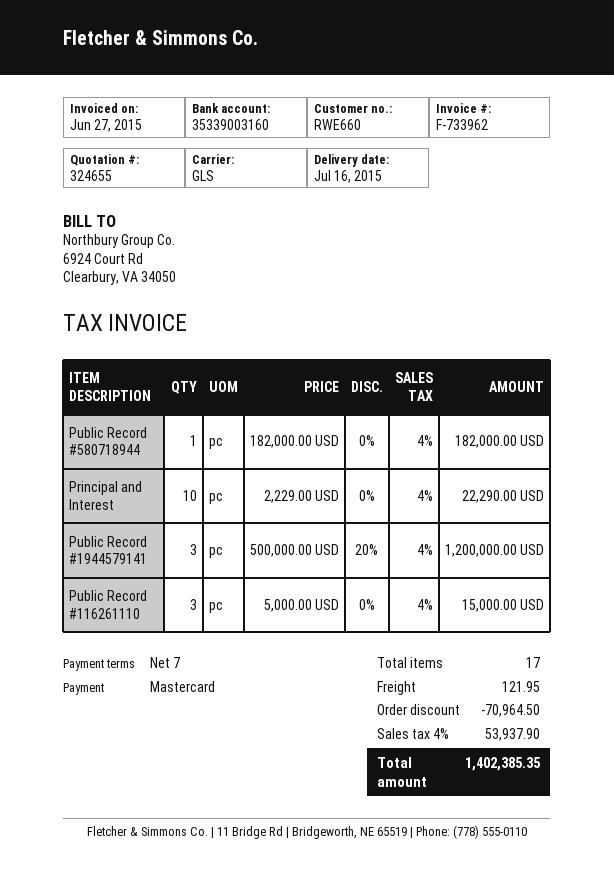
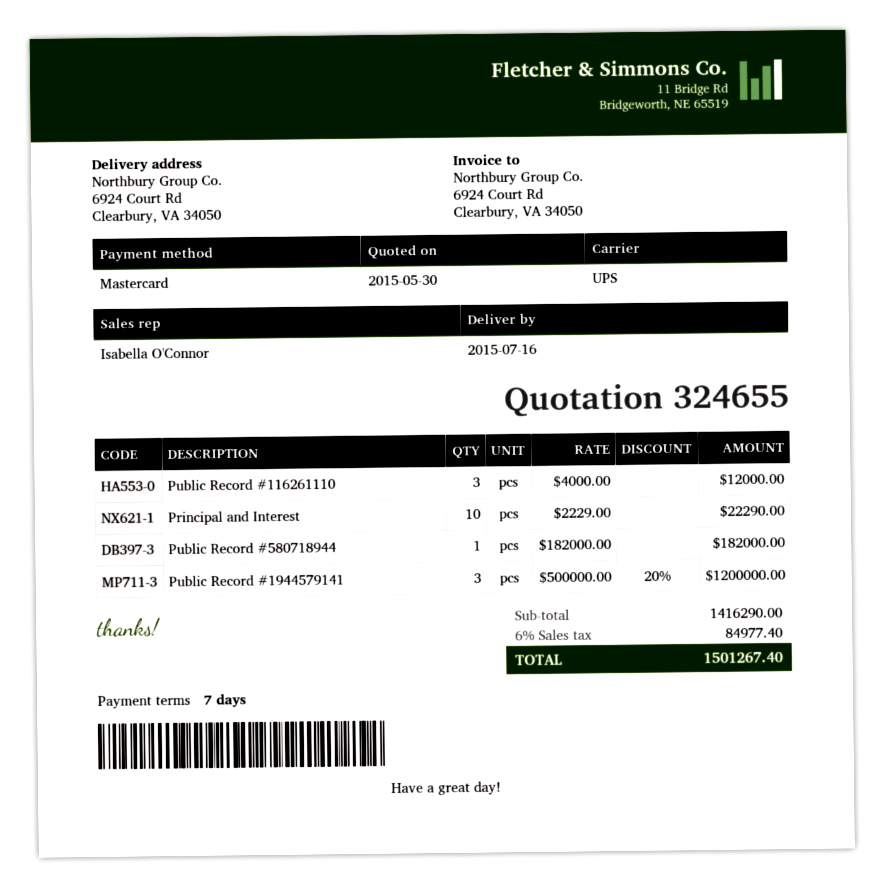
shipping method: GLS -> UPS
Public Record #116261110: 3 x 5000.00 = 15000.00 -> 3 x 4000.00 = 12000.00
discount: 70964.50 -> none
shipping: 121.95 -> none
tax: 4% = 53937.90 -> 6% = 84977.40
total: 1402385.35 -> 1501267.40

